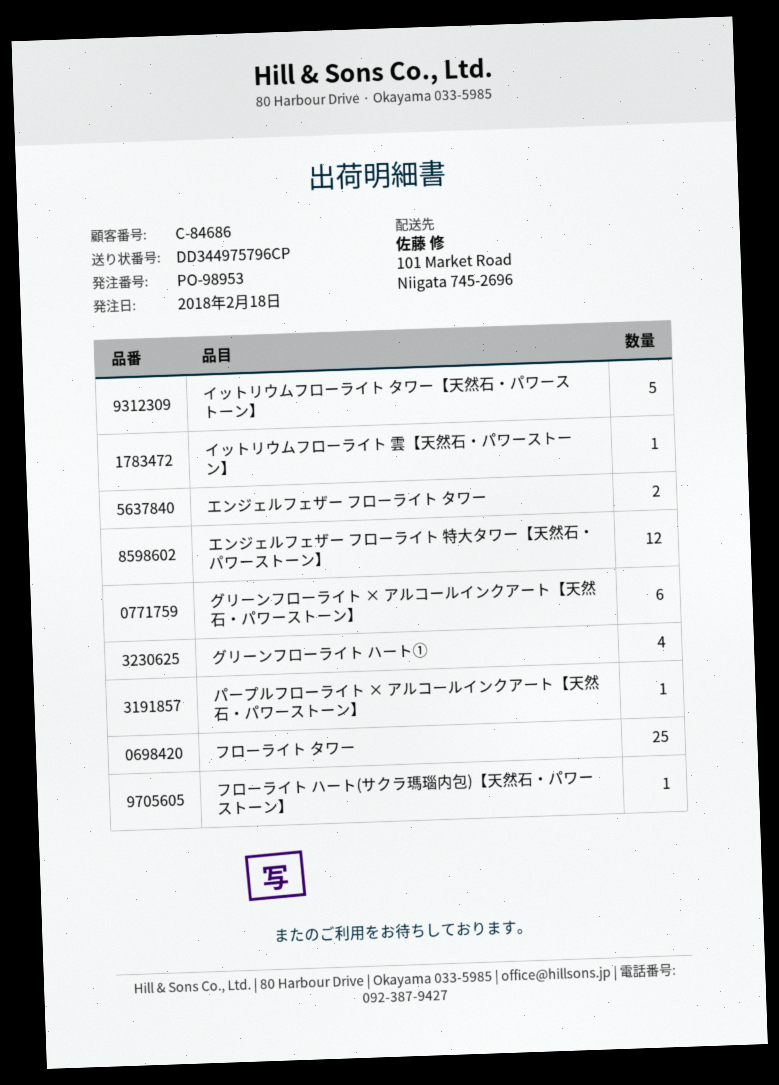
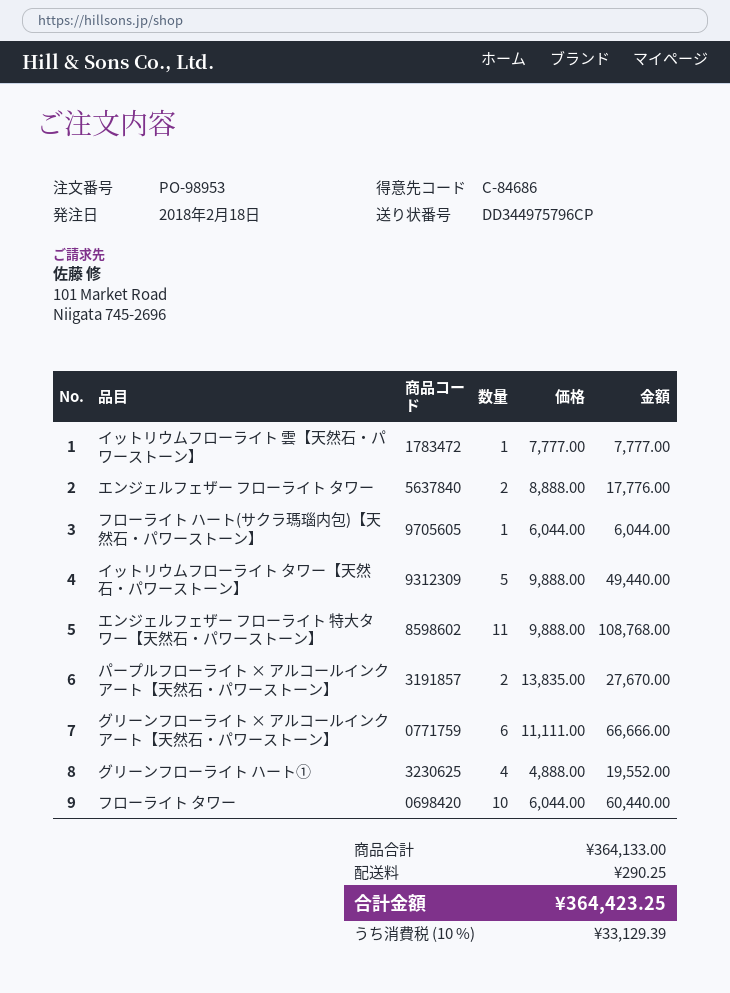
エンジェルフェザー フローライト 特大タワー【天然石・パワーストーン】: 12 -> 11
パープルフローライト × アルコールインクアート【天然石・パワーストーン】: 1 -> 2
フローライト タワー: 25 -> 10

